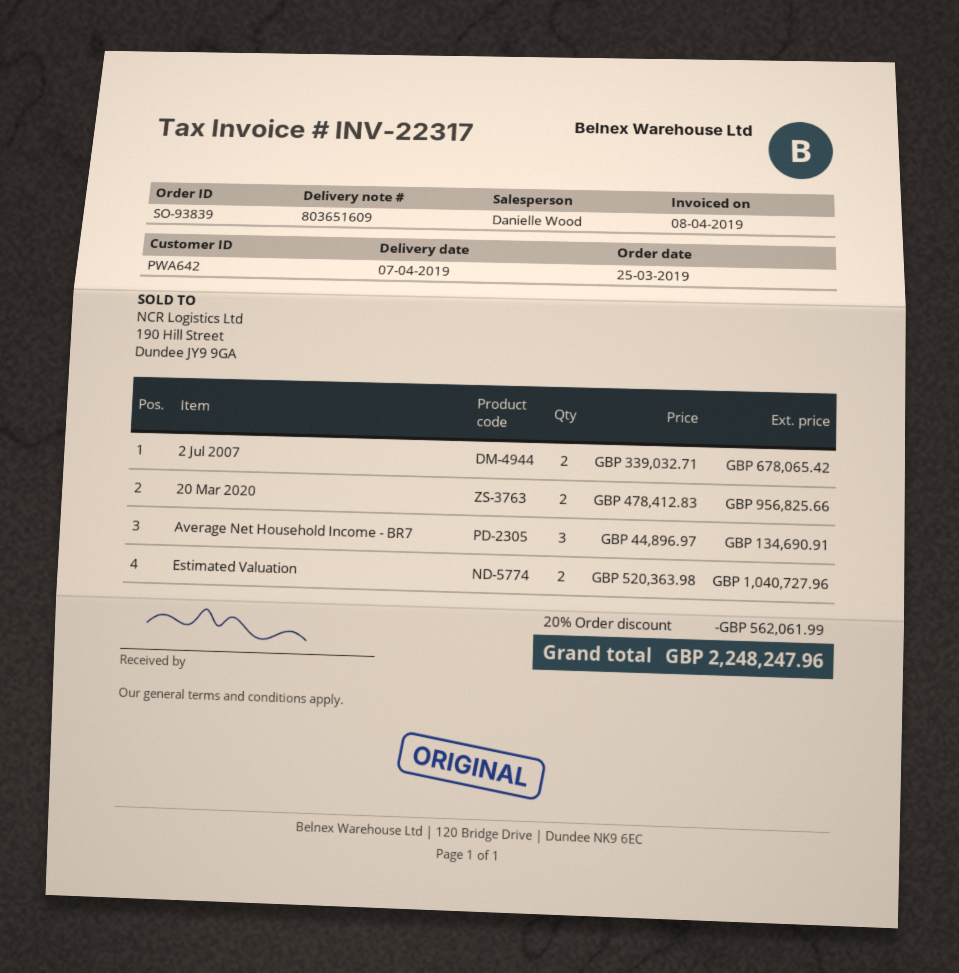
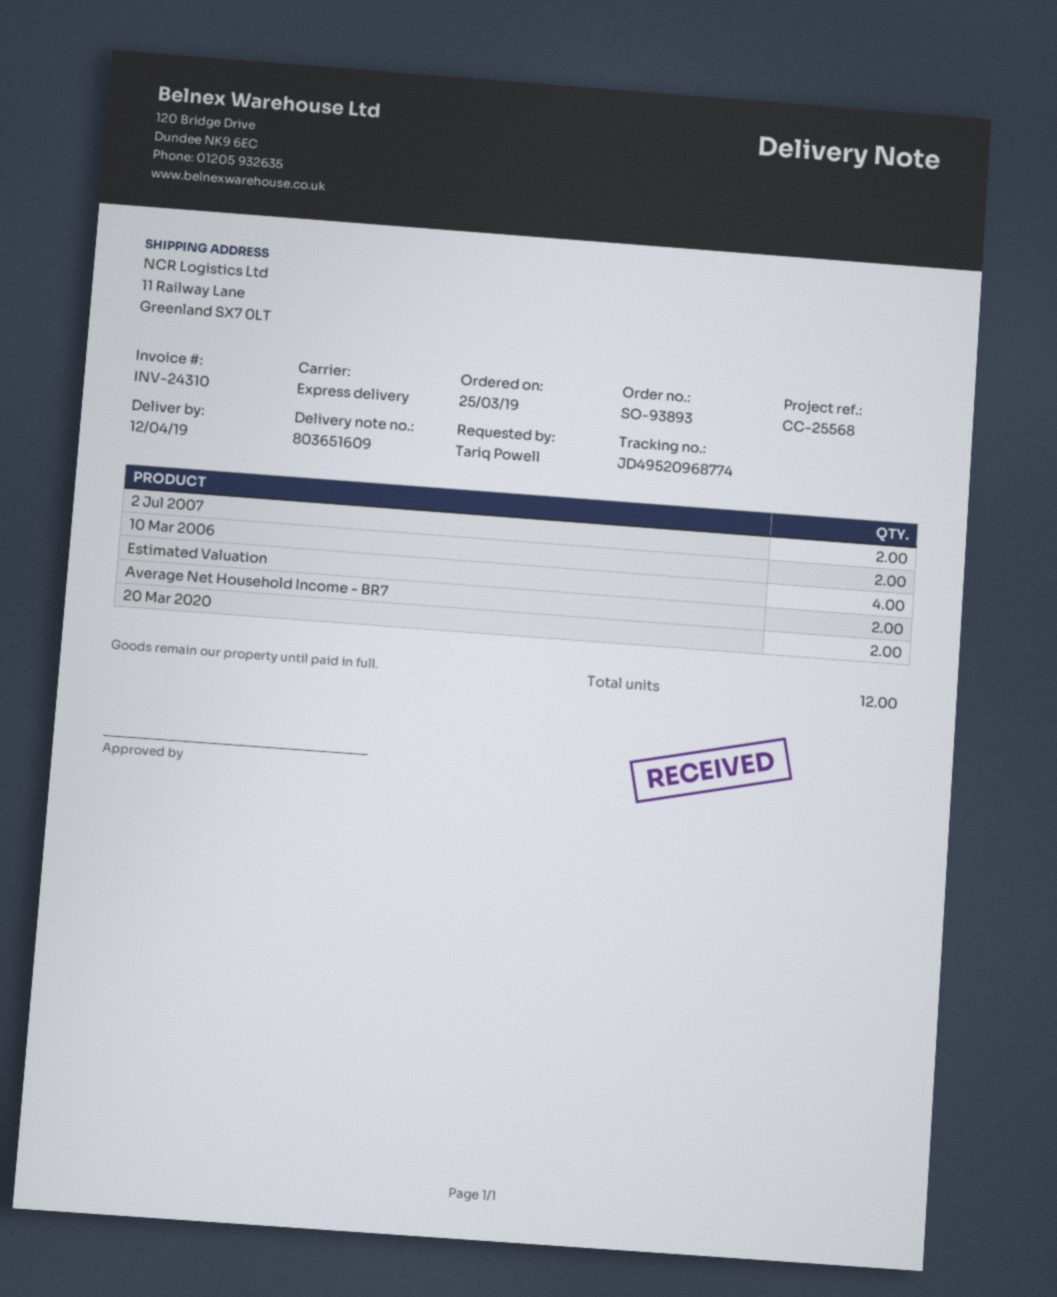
order number: SO-93839 -> SO-93893
delivery date: 2019-04-07 -> 2019-04-12
invoice number: INV-22317 -> INV-24310
Average Net Household Income - BR7: 3 -> 2
Estimated Valuation: 2 -> 4
10 Mar 2006: none -> 2

